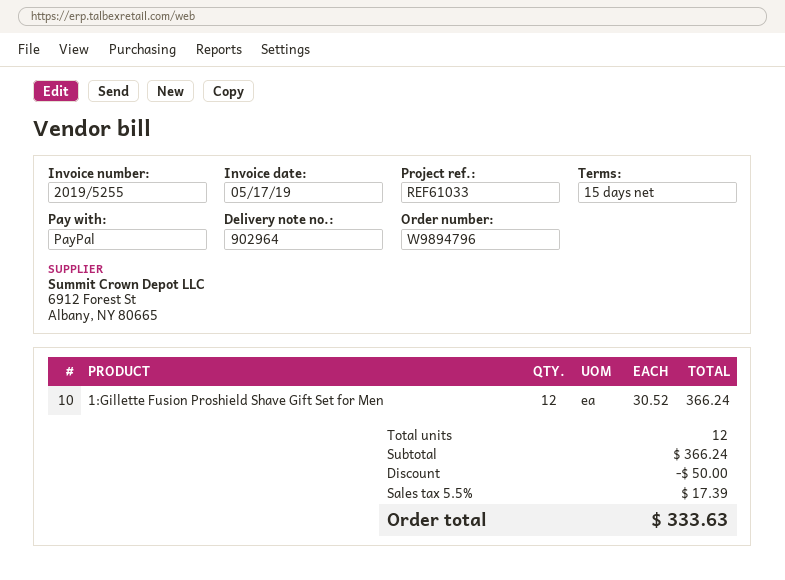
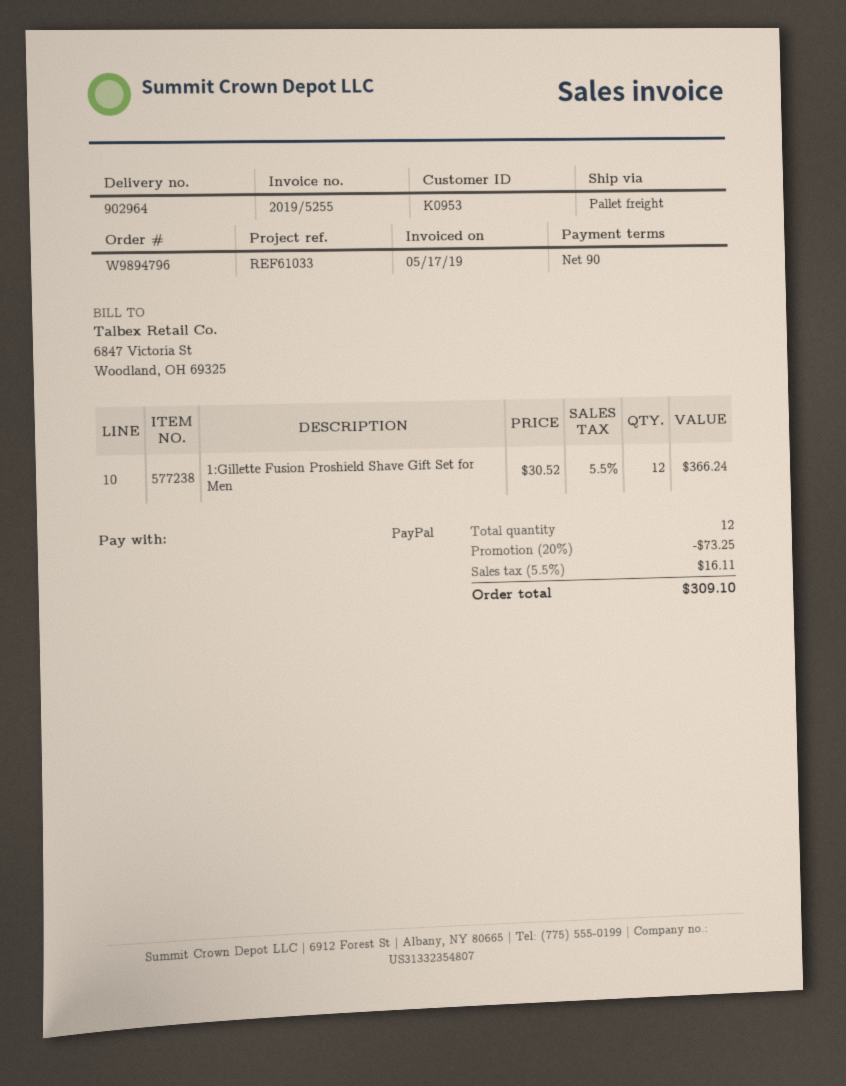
payment terms: 15 days -> 90 days
discount: 50.00 -> 73.25
tax: 5.5% = 17.39 -> 5.5% = 16.11
total: 333.63 -> 309.10

